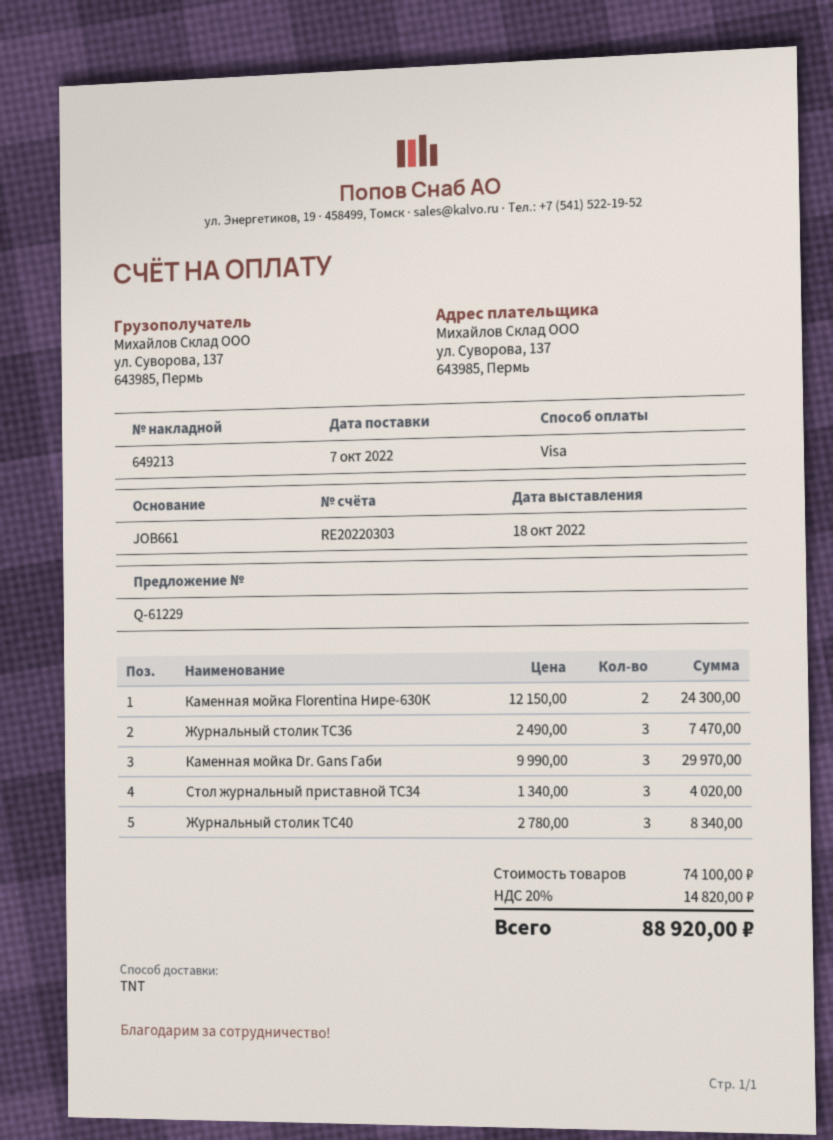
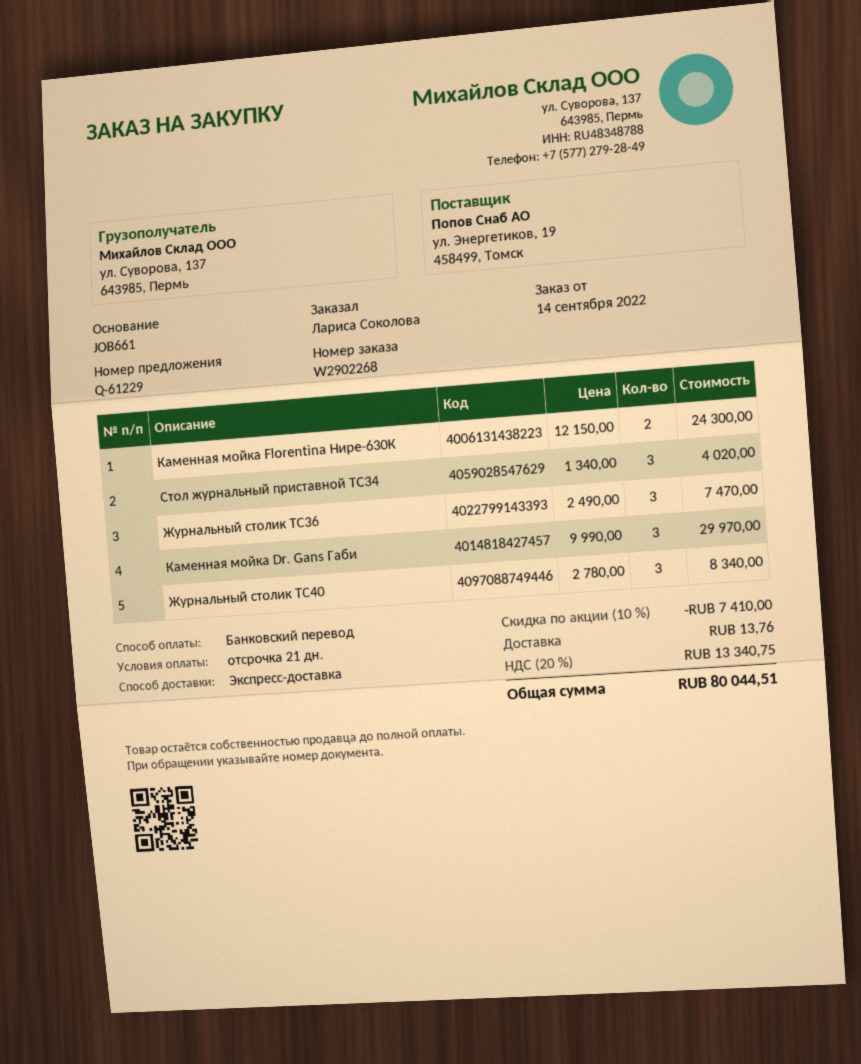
payment method: Visa -> bank transfer
shipping method: TNT -> express
discount: none -> 10% = 7410.00
shipping: none -> 13.76
tax: 20% = 14820.00 -> 20% = 13340.75
total: 88920.00 -> 80044.51

